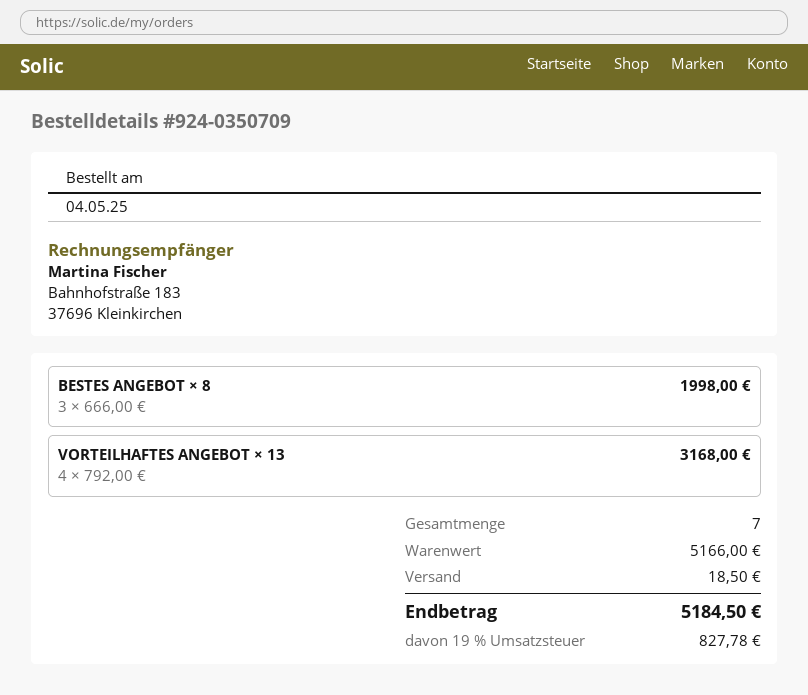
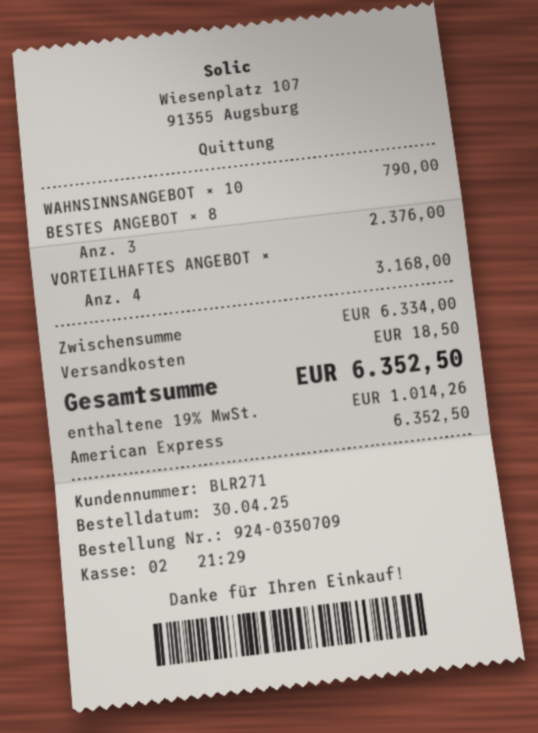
order date: 2025-05-04 -> 2025-04-30
BESTES ANGEBOT × 8: 3 for 1998.00 -> 3 for 2376.00
WAHNSINNSANGEBOT × 10: none -> 1 for 790.00
subtotal: 5166.00 -> 6334.00
tax: 19% = 827.78 -> 19% = 1014.26
total: 5184.50 -> 6352.50

